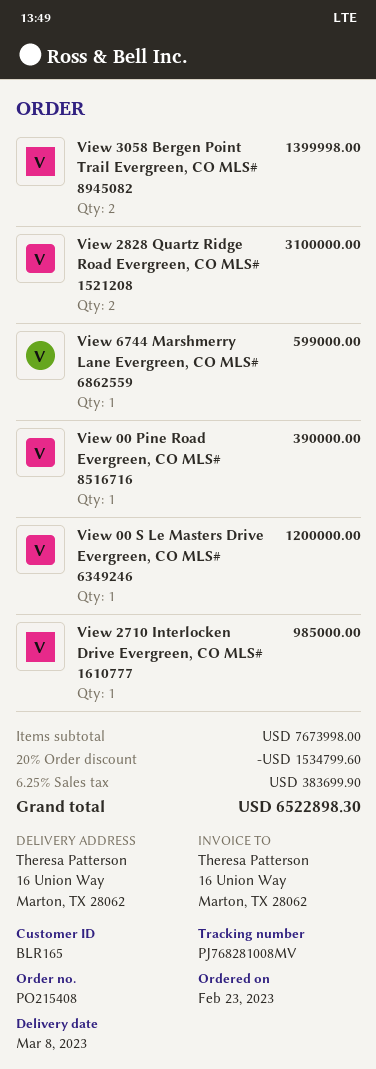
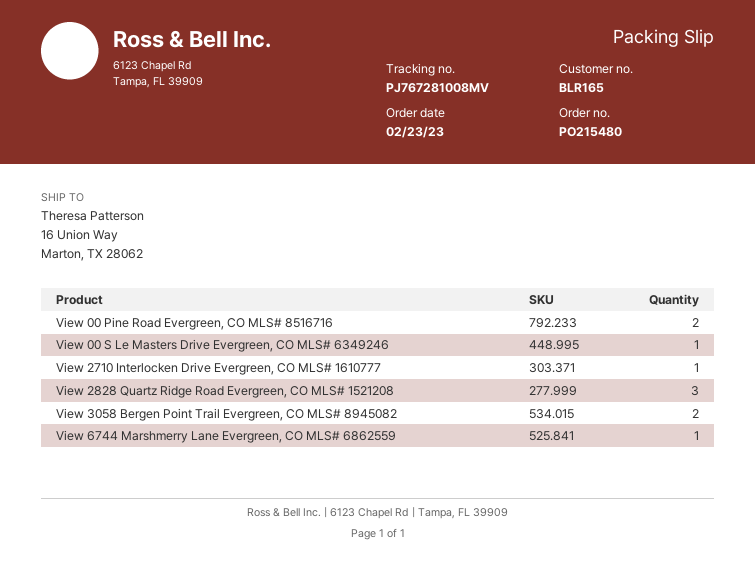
order number: PO215408 -> PO215480
tracking number: PJ768281008MV -> PJ767281008MV
View 2828 Quartz Ridge Road Evergreen, CO MLS# 1521208: 2 -> 3
View 00 Pine Road Evergreen, CO MLS# 8516716: 1 -> 2

